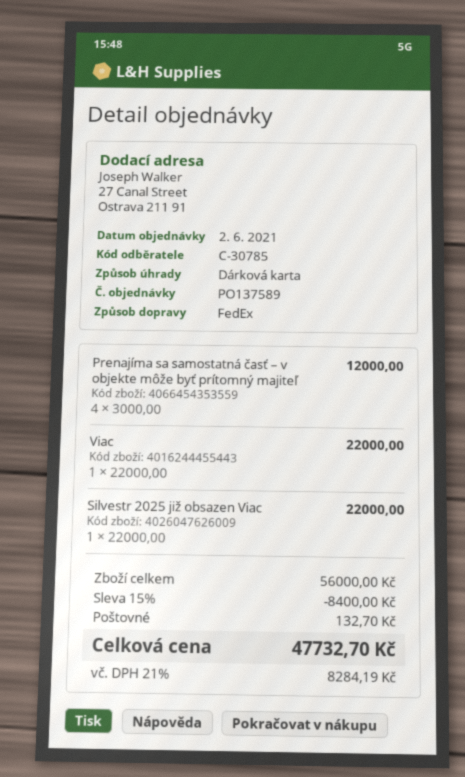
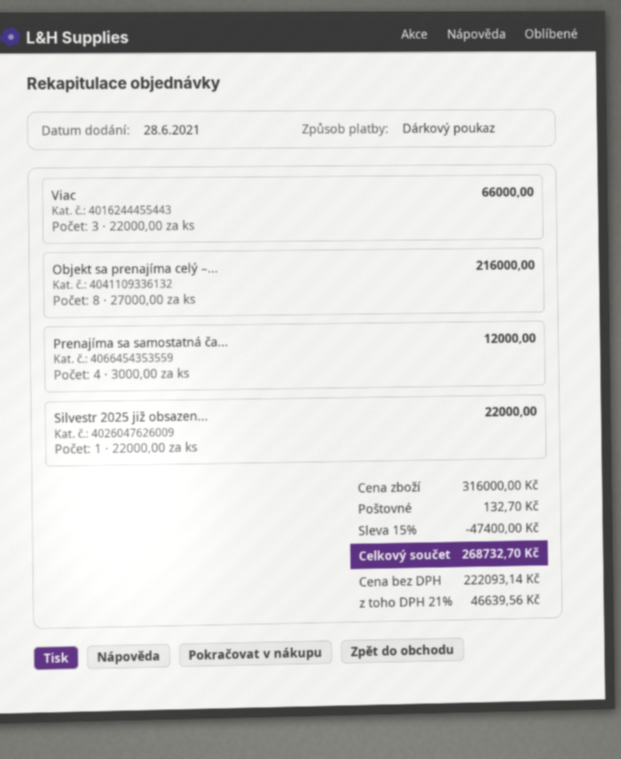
Viac: 1 x 22000.00 = 22000.00 -> 3 x 22000.00 = 66000.00
Objekt sa prenajíma celý –...: none -> 8 x 27000.00 = 216000.00
subtotal: 56000.00 -> 316000.00
discount: 15% = 8400.00 -> 15% = 47400.00
tax: 21% = 8284.19 -> 21% = 46639.56
total: 47732.70 -> 268732.70

